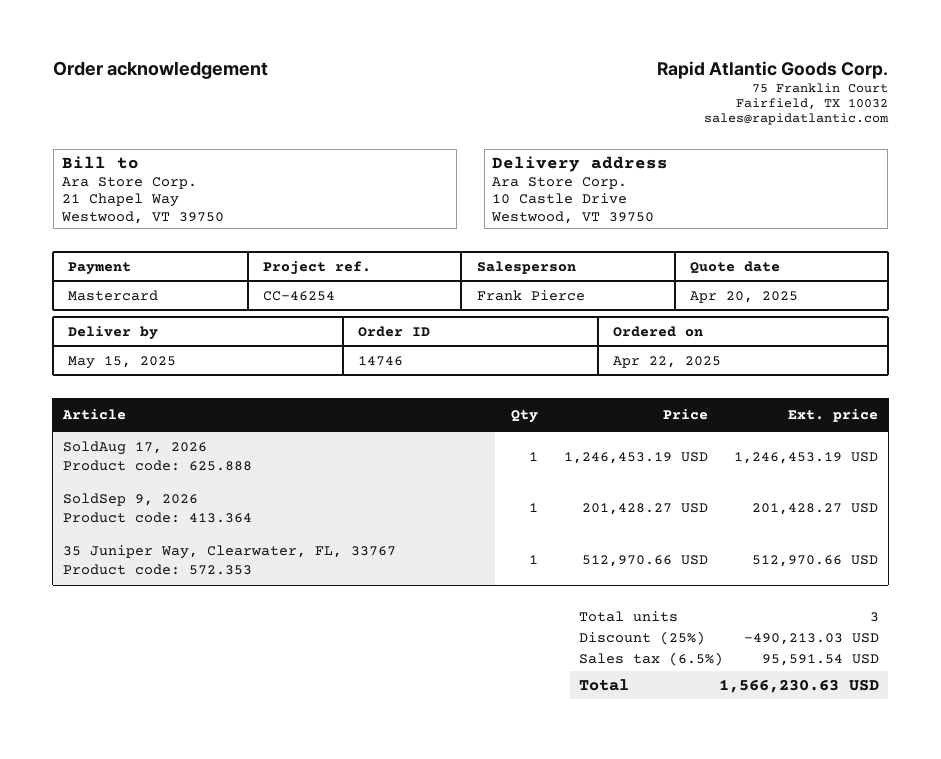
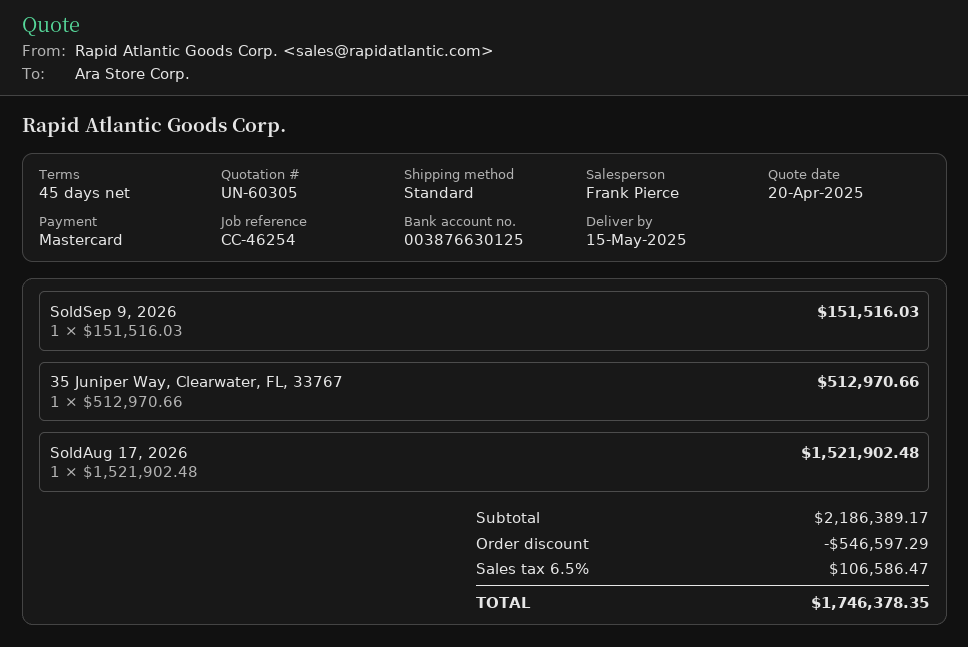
SoldAug 17, 2026: 1 x 1246453.19 = 1246453.19 -> 1 x 1521902.48 = 1521902.48
SoldSep 9, 2026: 1 x 201428.27 = 201428.27 -> 1 x 151516.03 = 151516.03
discount: 490213.03 -> 546597.29
tax: 6.5% = 95591.54 -> 6.5% = 106586.47
total: 1566230.63 -> 1746378.35

